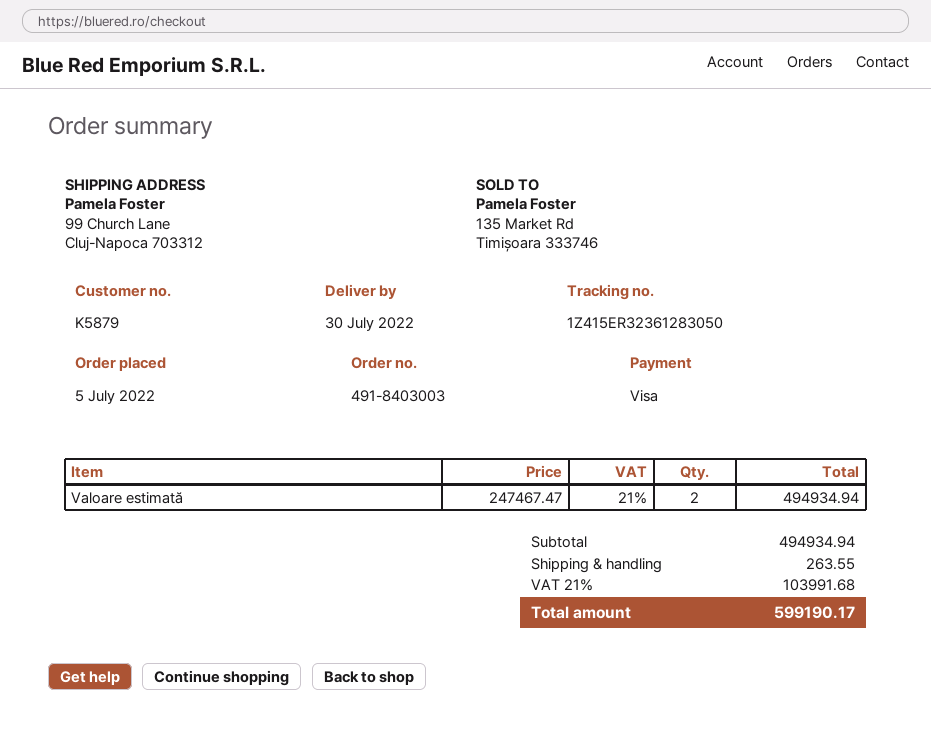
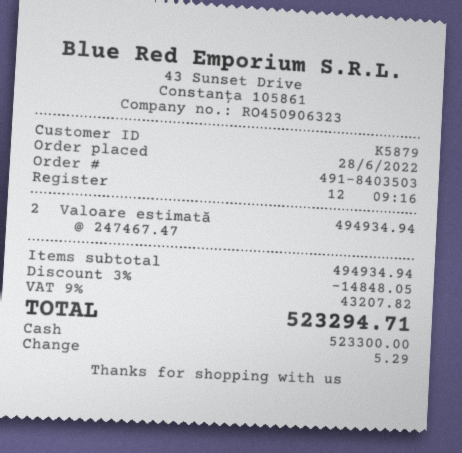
order number: 491-8403003 -> 491-8403503
order date: 2022-07-05 -> 2022-06-28
payment method: Visa -> cash
discount: none -> 3% = 14848.05
shipping: 263.55 -> none
tax: 21% = 103991.68 -> 9% = 43207.82
total: 599190.17 -> 523294.71

